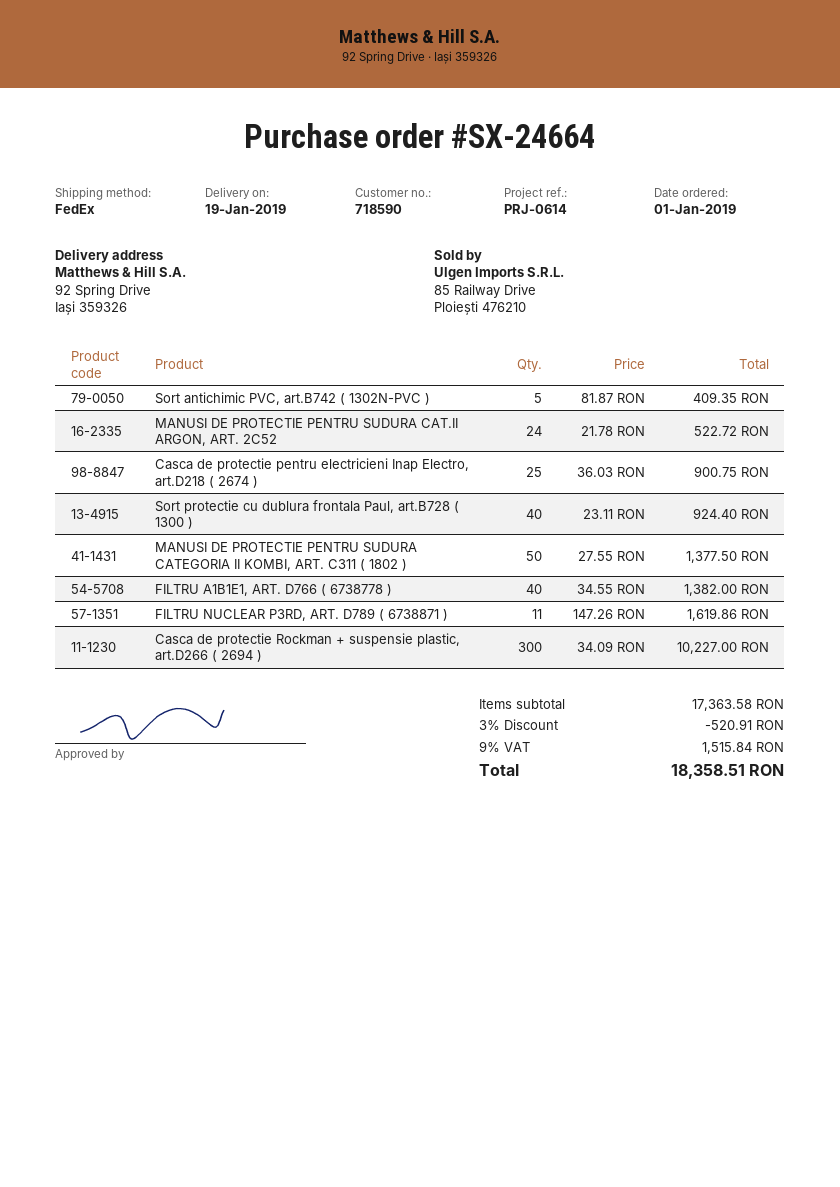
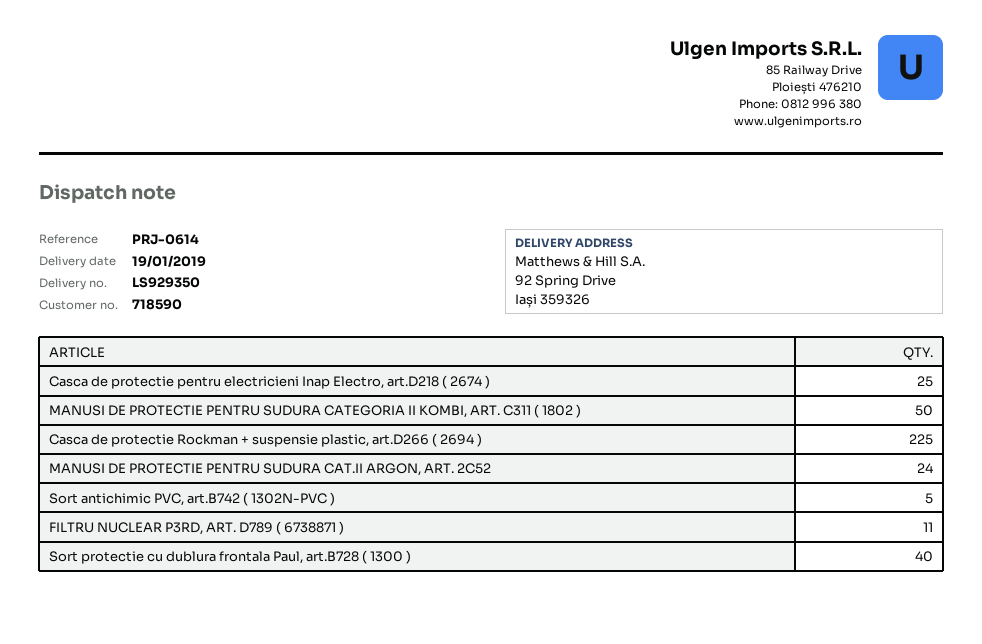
FILTRU A1B1E1, ART. D766 ( 6738778 ): 40 -> none
Casca de protectie Rockman + suspensie plastic, art.D266 ( 2694 ): 300 -> 225

